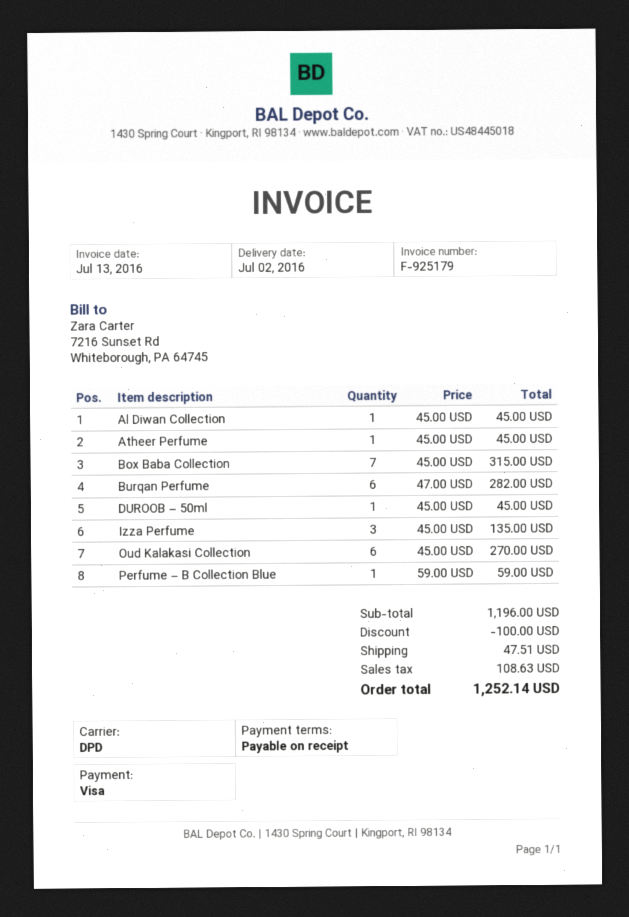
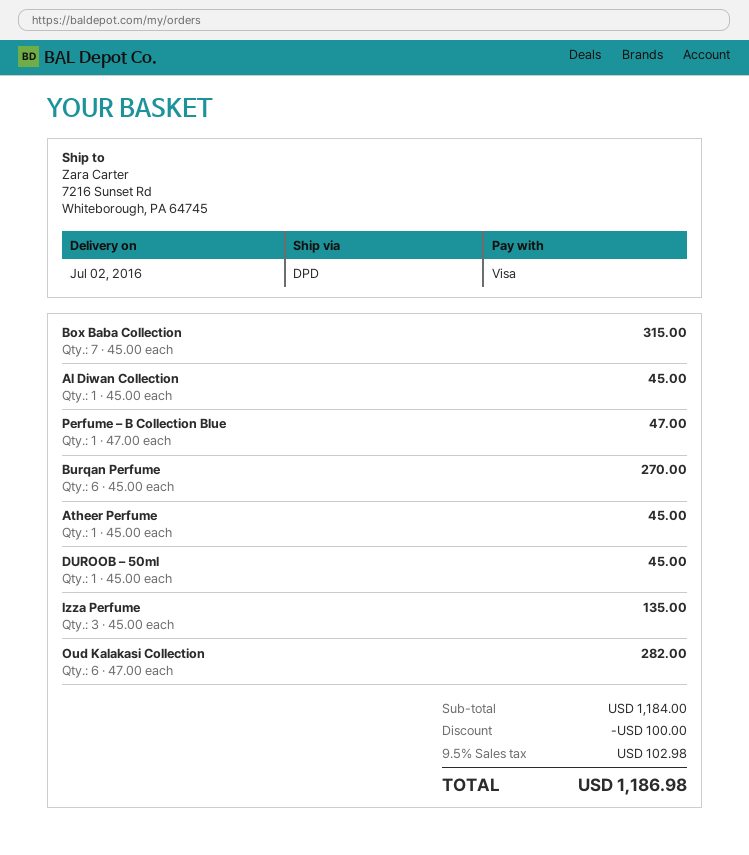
Burqan Perfume: 6 x 47.00 = 282.00 -> 6 x 45.00 = 270.00
Oud Kalakasi Collection: 6 x 45.00 = 270.00 -> 6 x 47.00 = 282.00
Perfume – B Collection Blue: 1 x 59.00 = 59.00 -> 1 x 47.00 = 47.00
subtotal: 1196.00 -> 1184.00
shipping: 47.51 -> none
tax: 108.63 -> 102.98
total: 1252.14 -> 1186.98

